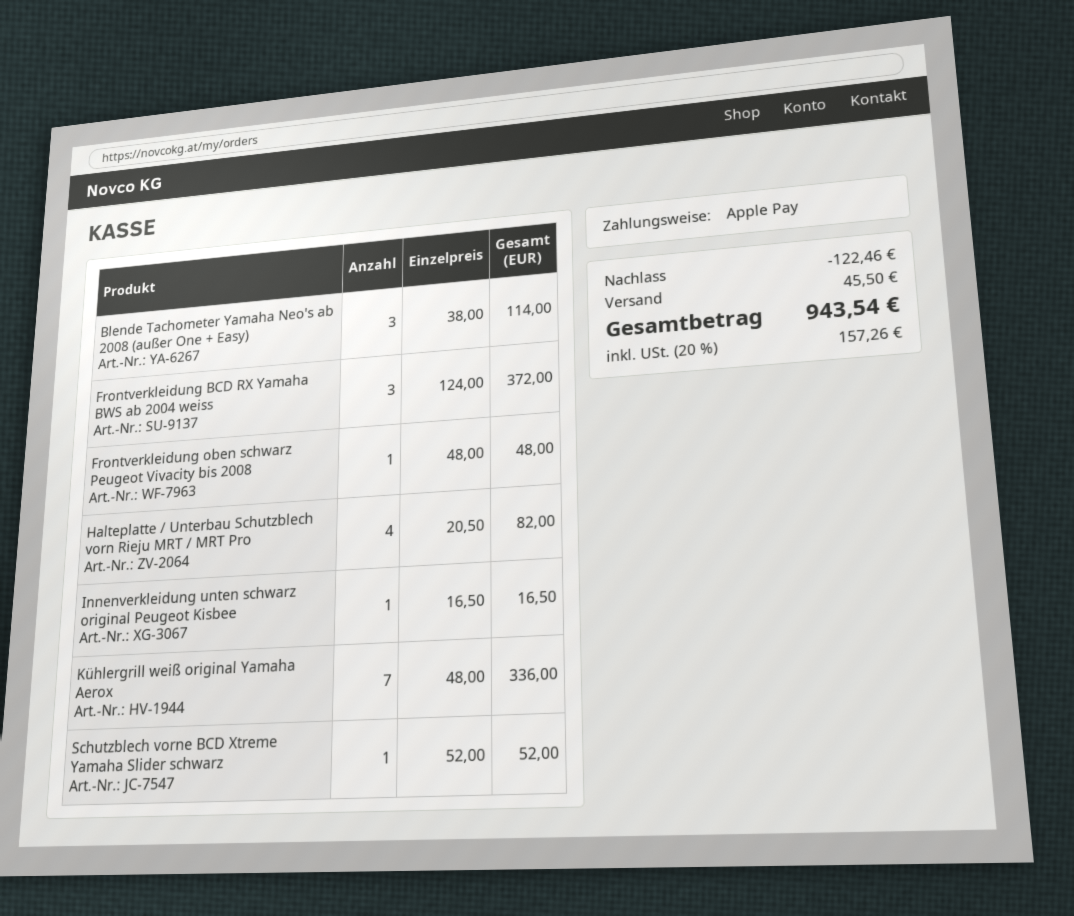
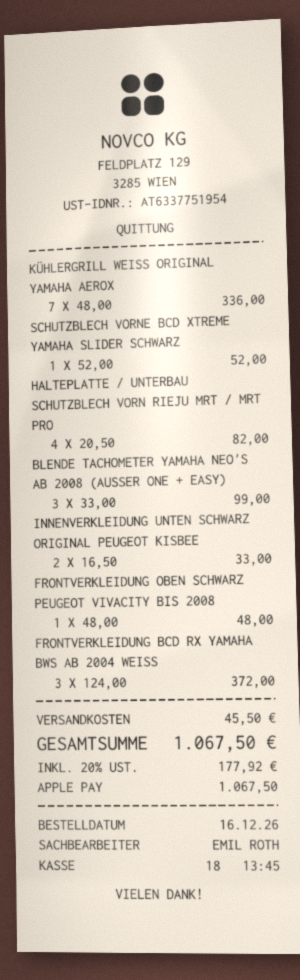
Blende Tachometer Yamaha Neo's ab 2008 (außer One + Easy): 3 x 38.00 = 114.00 -> 3 x 33.00 = 99.00
Innenverkleidung unten schwarz original Peugeot Kisbee: 1 x 16.50 = 16.50 -> 2 x 16.50 = 33.00
discount: 122.46 -> none
tax: 20% = 157.26 -> 20% = 177.92
total: 943.54 -> 1067.50

